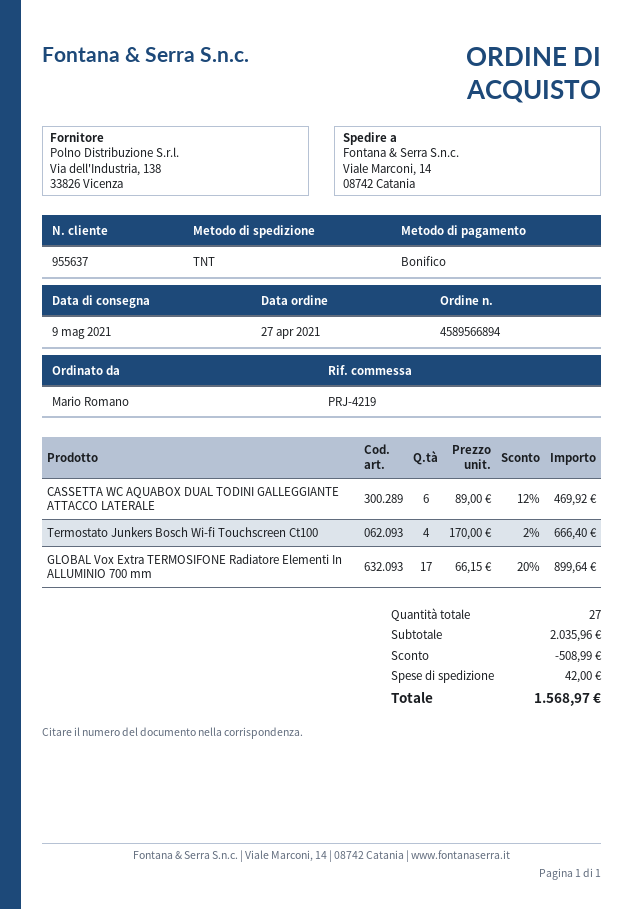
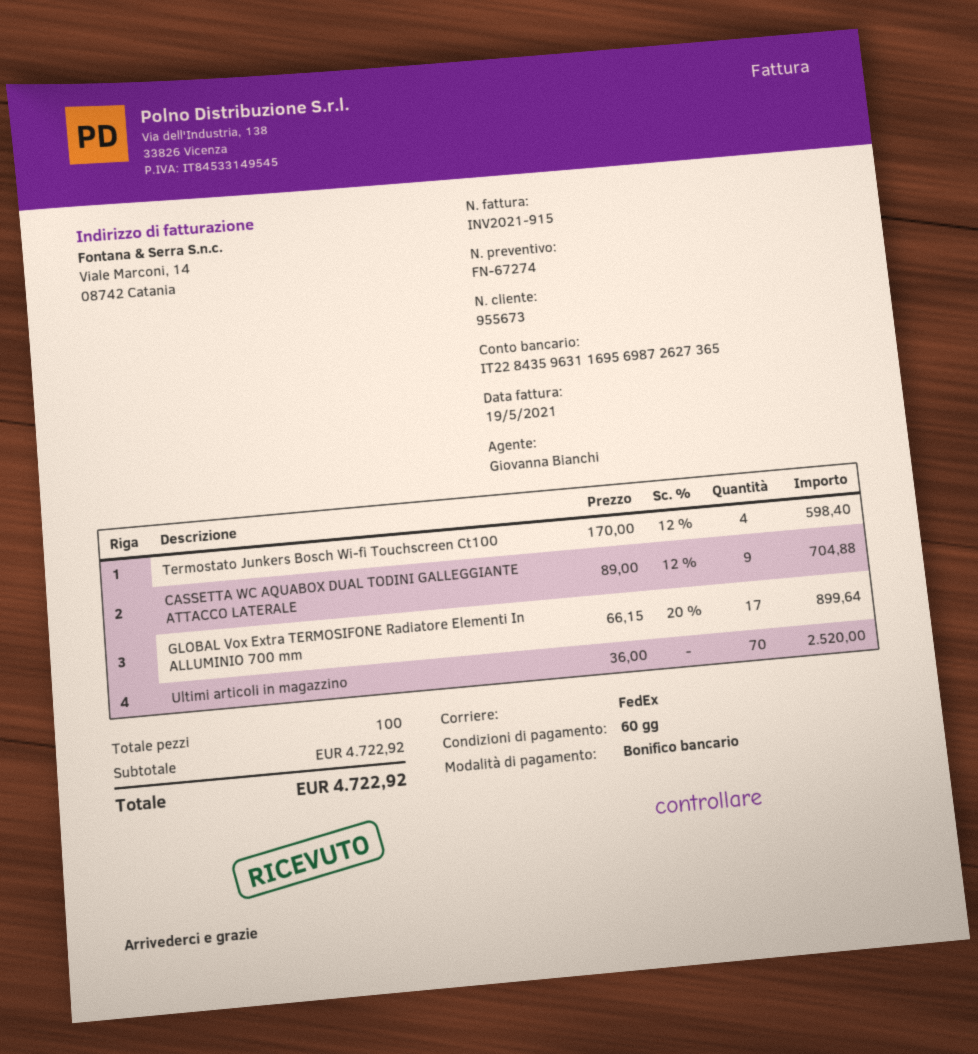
customer number: 955637 -> 955673
shipping method: TNT -> FedEx
CASSETTA WC AQUABOX DUAL TODINI GALLEGGIANTE ATTACCO LATERALE: 6 x 89.00 - 12% = 469.92 -> 9 x 89.00 - 12% = 704.88
Termostato Junkers Bosch Wi-fi Touchscreen Ct100: 4 x 170.00 - 2% = 666.40 -> 4 x 170.00 - 12% = 598.40
Ultimi articoli in magazzino: none -> 70 x 36.00 = 2520.00
total quantity: 27 -> 100
subtotal: 2035.96 -> 4722.92
discount: 508.99 -> none
shipping: 42.00 -> none
total: 1568.97 -> 4722.92

